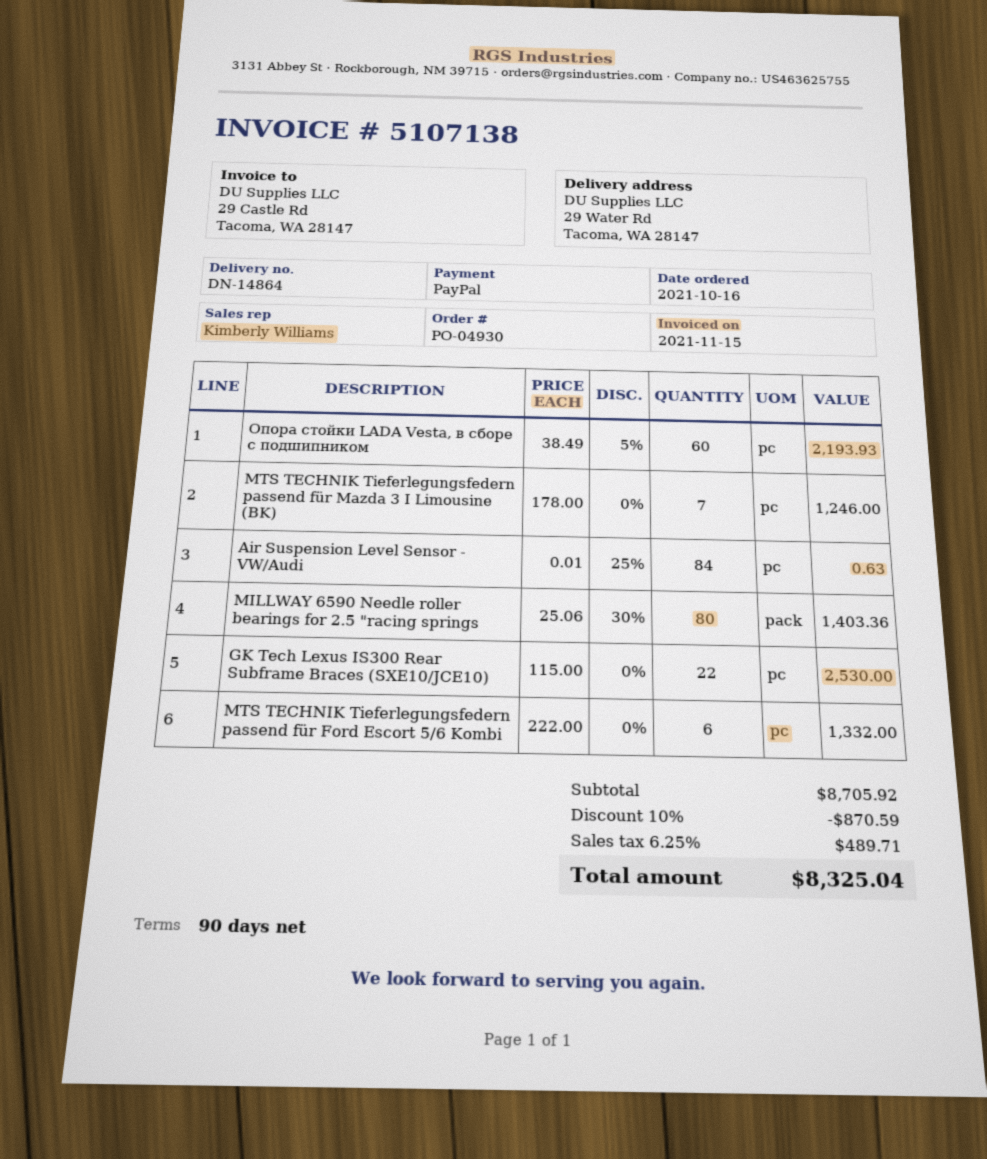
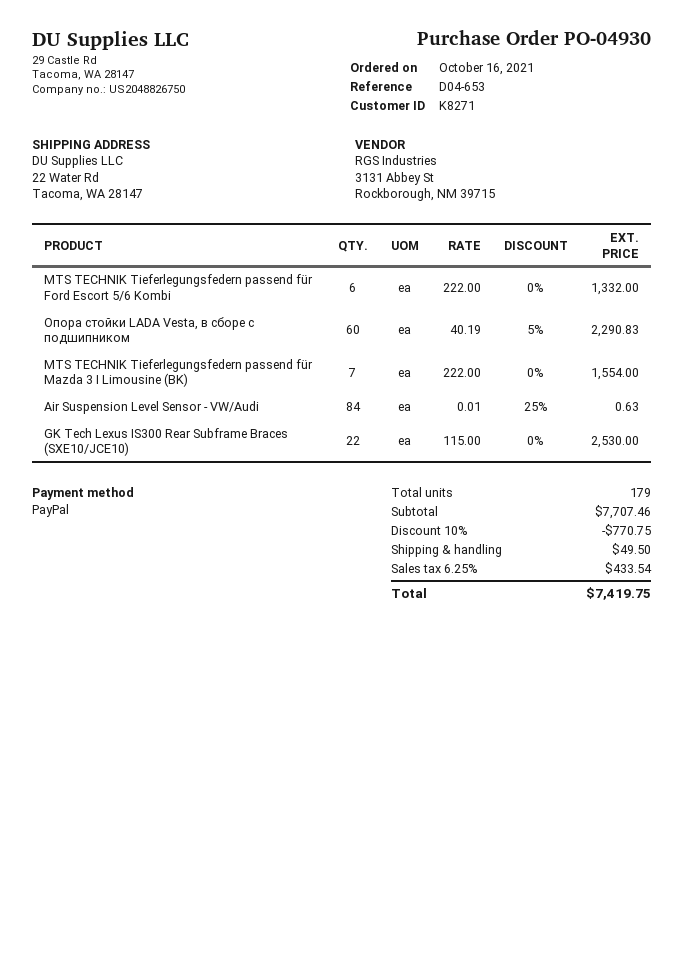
ship to: 29 Water Rd, Tacoma, WA 28147 -> 22 Water Rd, Tacoma, WA 28147
Опора стойки LADA Vesta, в сборе с подшипником: 60 x 38.49 - 5% = 2193.93 -> 60 x 40.19 - 5% = 2290.83
MTS TECHNIK Tieferlegungsfedern passend für Mazda 3 I Limousine (BK): 7 x 178.00 = 1246.00 -> 7 x 222.00 = 1554.00
MILLWAY 6590 Needle roller bearings for 2.5 "racing springs: 80 x 25.06 - 30% = 1403.36 -> none
subtotal: 8705.92 -> 7707.46
discount: 10% = 870.59 -> 10% = 770.75
shipping: none -> 49.50
tax: 6.25% = 489.71 -> 6.25% = 433.54
total: 8325.04 -> 7419.75

